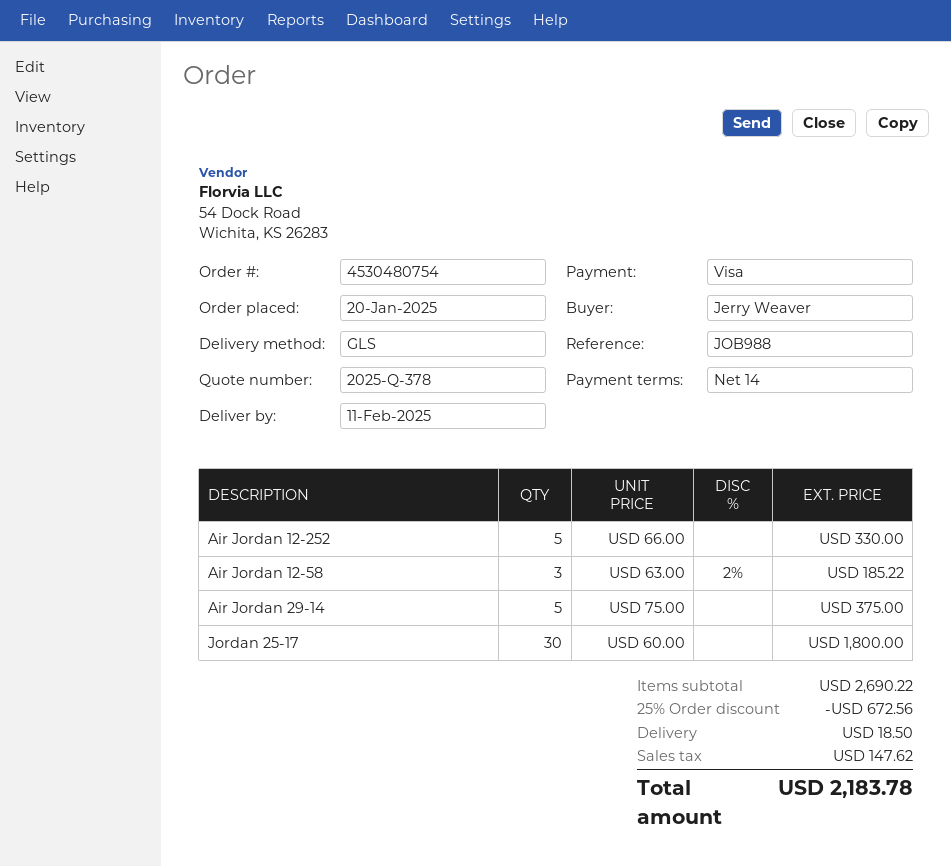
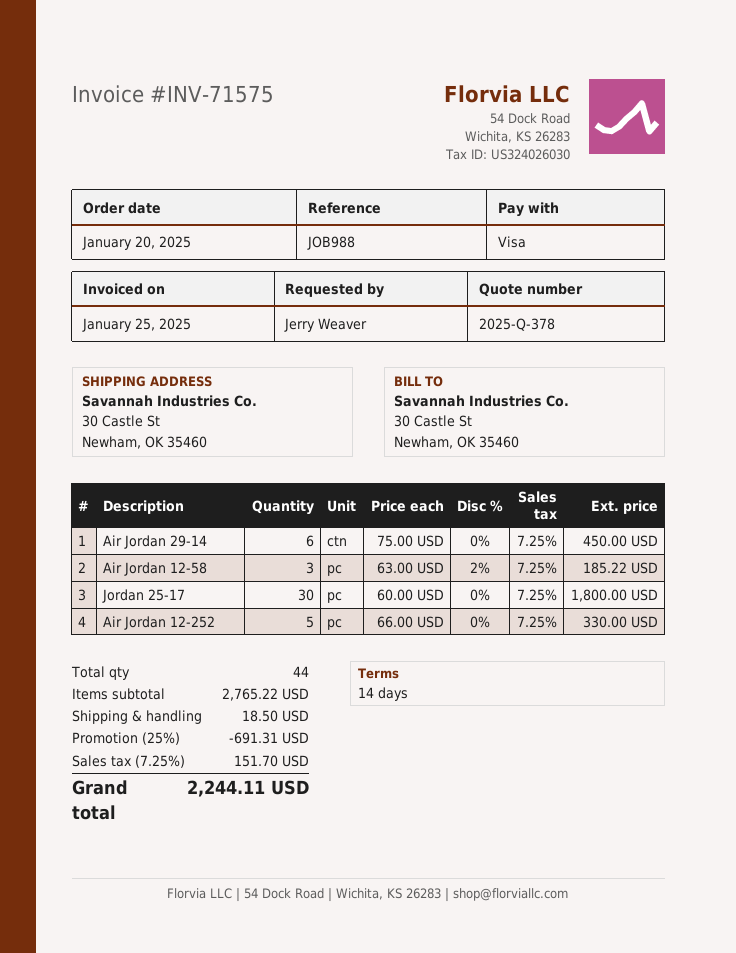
Air Jordan 29-14: 5 x 75.00 = 375.00 -> 6 x 75.00 = 450.00
subtotal: 2690.22 -> 2765.22
discount: 25% = 672.56 -> 25% = 691.31
tax: 147.62 -> 151.70
total: 2183.78 -> 2244.11

